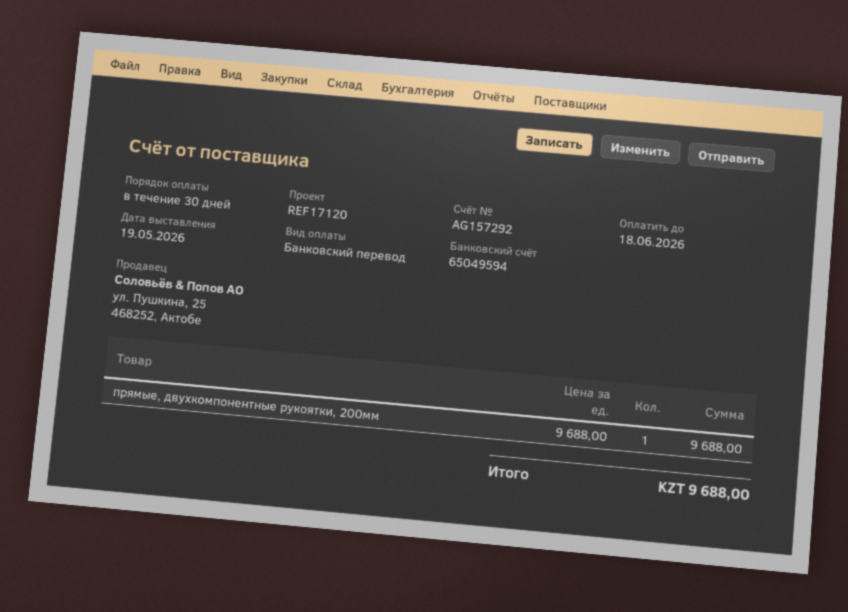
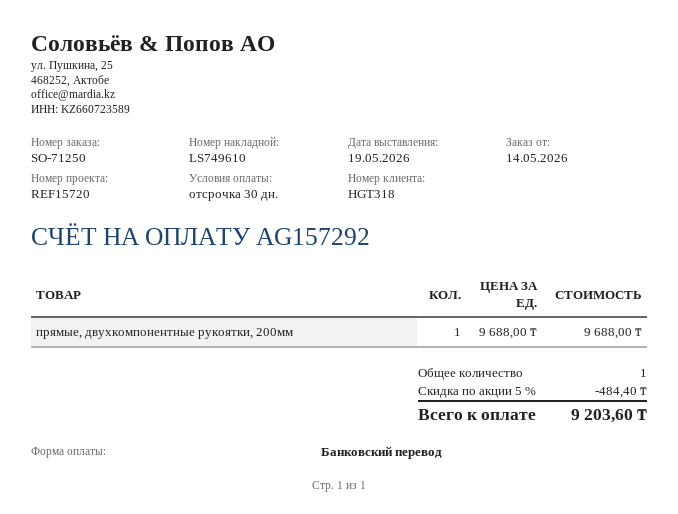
reference: REF17120 -> REF15720
discount: none -> 5% = 484.40
total: 9688.00 -> 9203.60

